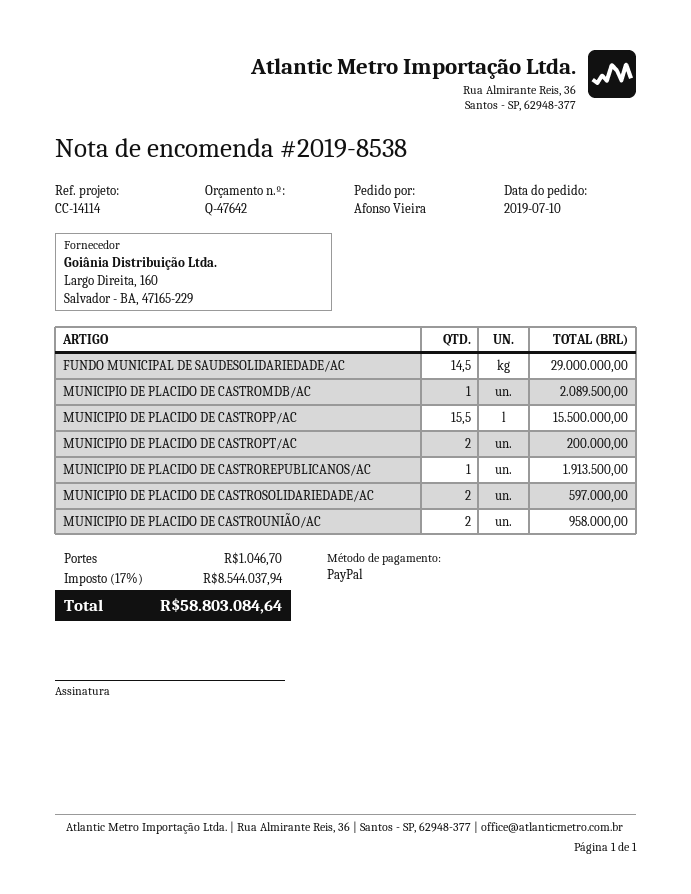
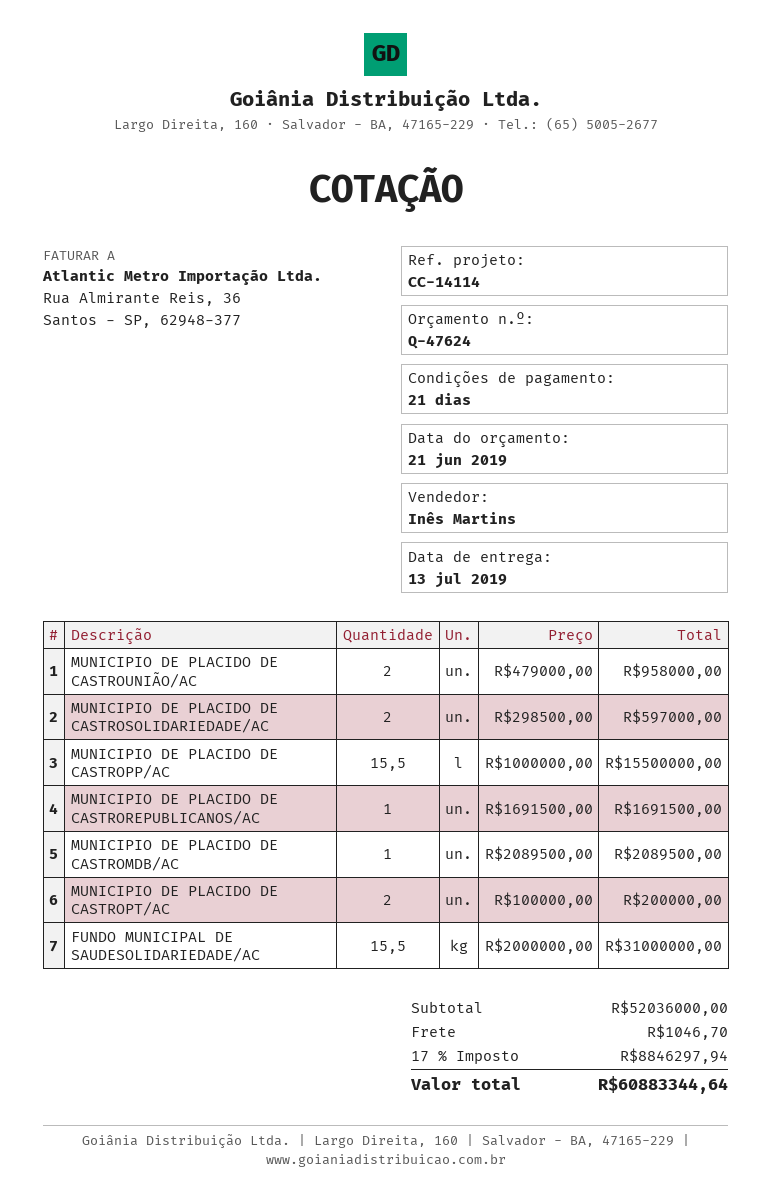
quote number: Q-47642 -> Q-47624
FUNDO MUNICIPAL DE SAUDESOLIDARIEDADE/AC: 14.5 for 29000000.00 -> 15.5 for 31000000.00
MUNICIPIO DE PLACIDO DE CASTROREPUBLICANOS/AC: 1 for 1913500.00 -> 1 for 1691500.00
tax: 17% = 8544037.94 -> 17% = 8846297.94
total: 58803084.64 -> 60883344.64

